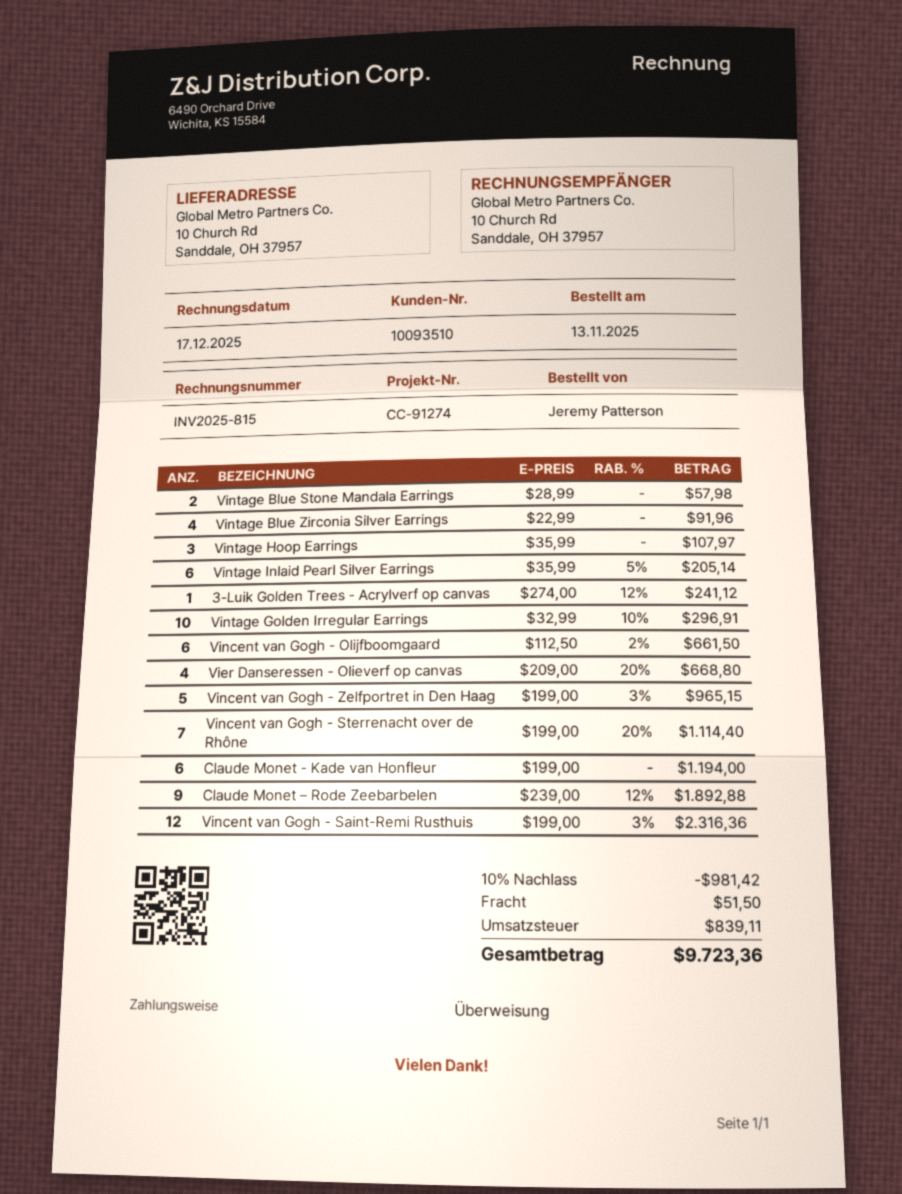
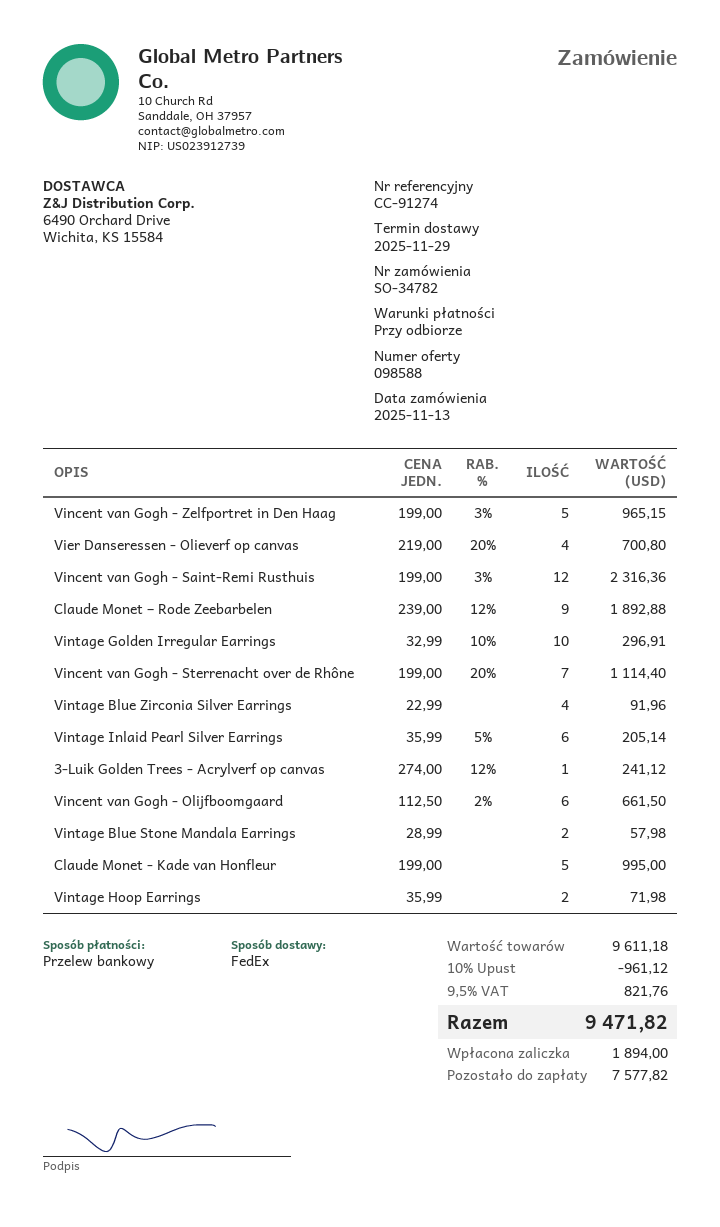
Vintage Hoop Earrings: 3 x 35.99 = 107.97 -> 2 x 35.99 = 71.98
Vier Danseressen - Olieverf op canvas: 4 x 209.00 - 20% = 668.80 -> 4 x 219.00 - 20% = 700.80
Claude Monet - Kade van Honfleur: 6 x 199.00 = 1194.00 -> 5 x 199.00 = 995.00
discount: 10% = 981.42 -> 10% = 961.12
shipping: 51.50 -> none
tax: 839.11 -> 821.76
total: 9723.36 -> 9471.82

